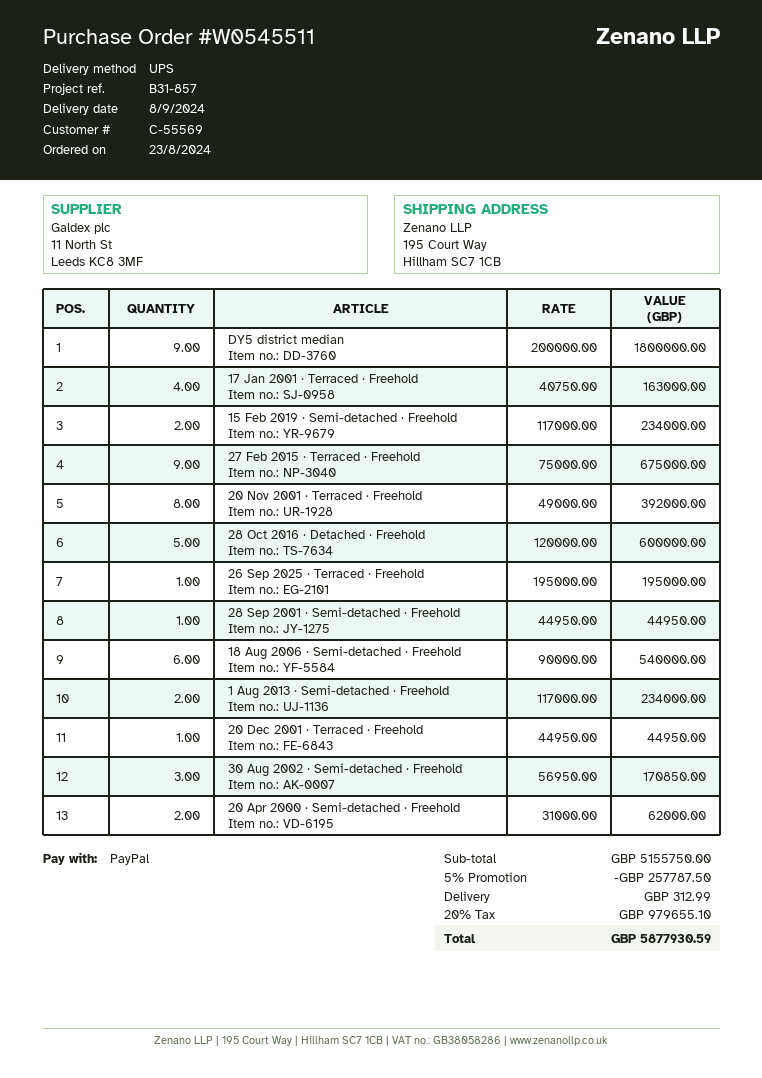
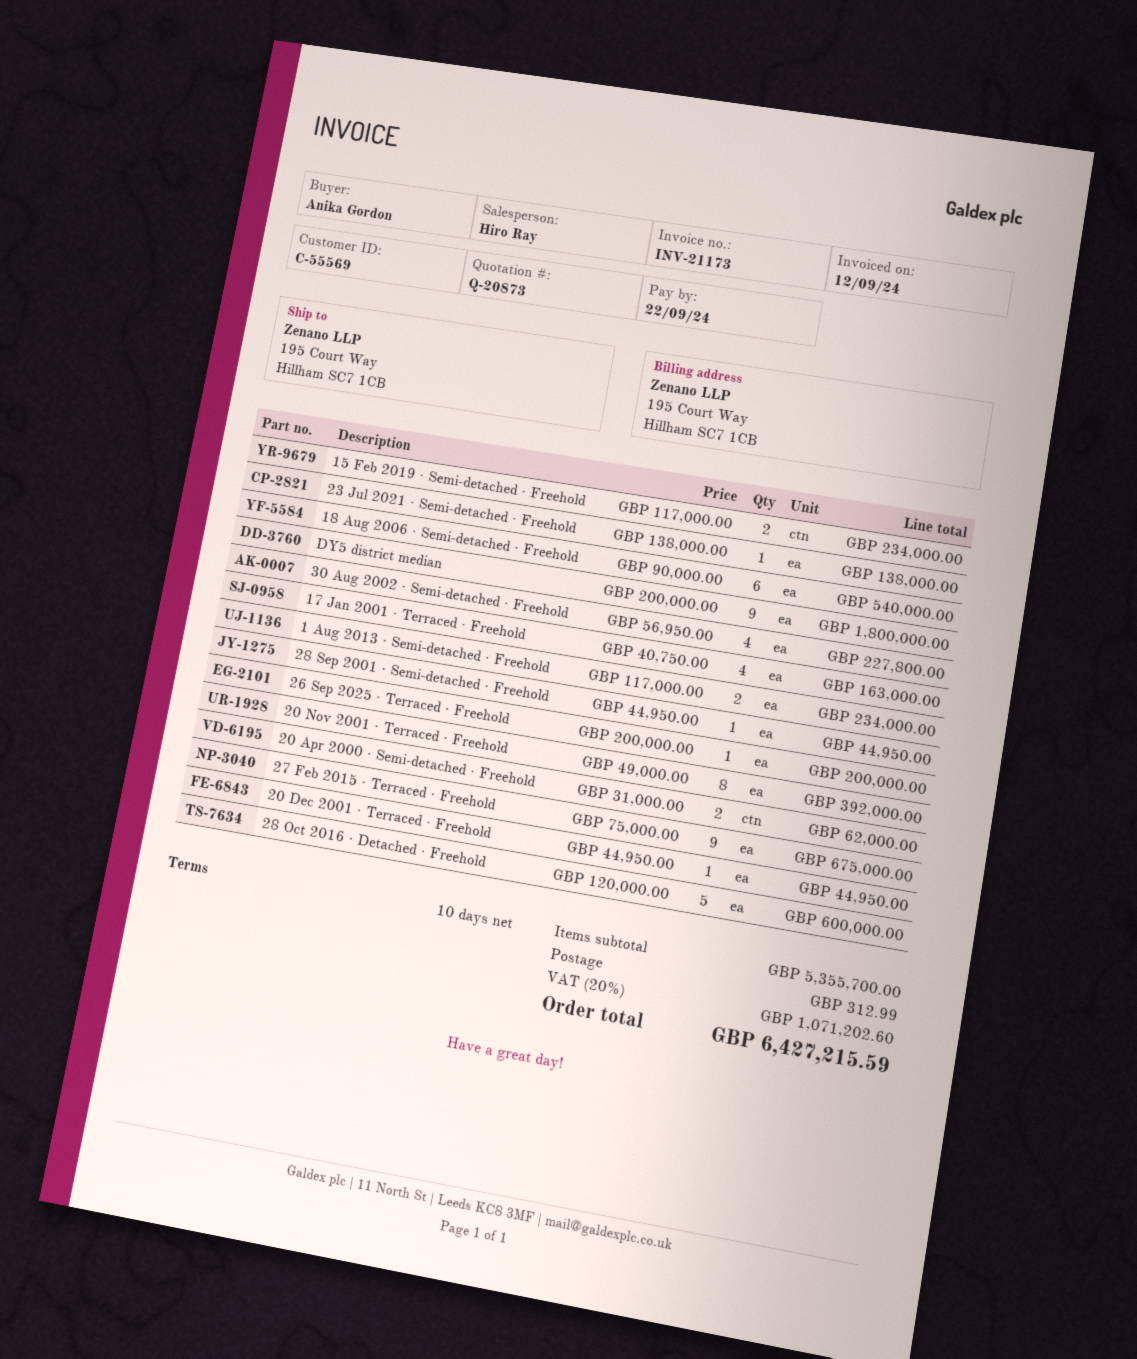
26 Sep 2025 · Terraced · Freehold: 1 x 195000.00 = 195000.00 -> 1 x 200000.00 = 200000.00
30 Aug 2002 · Semi-detached · Freehold: 3 x 56950.00 = 170850.00 -> 4 x 56950.00 = 227800.00
23 Jul 2021 · Semi-detached · Freehold: none -> 1 x 138000.00 = 138000.00
subtotal: 5155750.00 -> 5355700.00
discount: 5% = 257787.50 -> none
tax: 20% = 979655.10 -> 20% = 1071202.60
total: 5877930.59 -> 6427215.59

